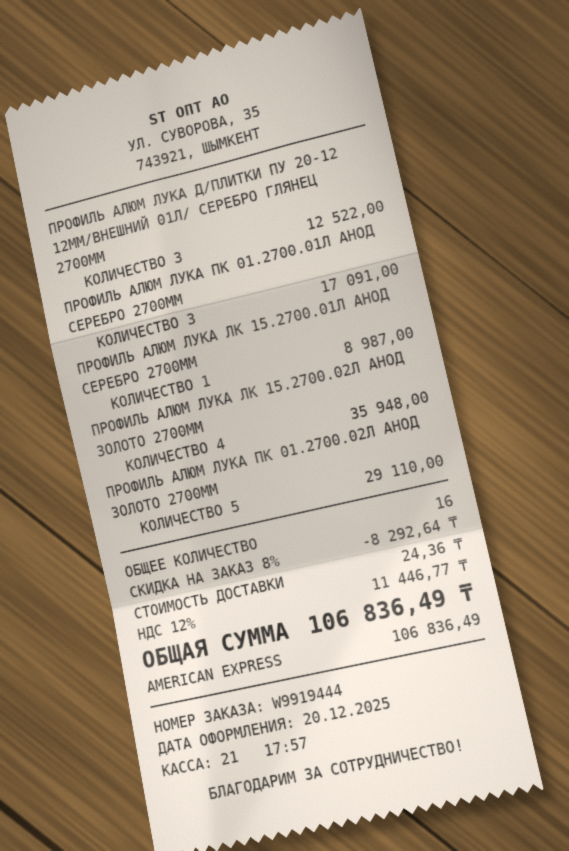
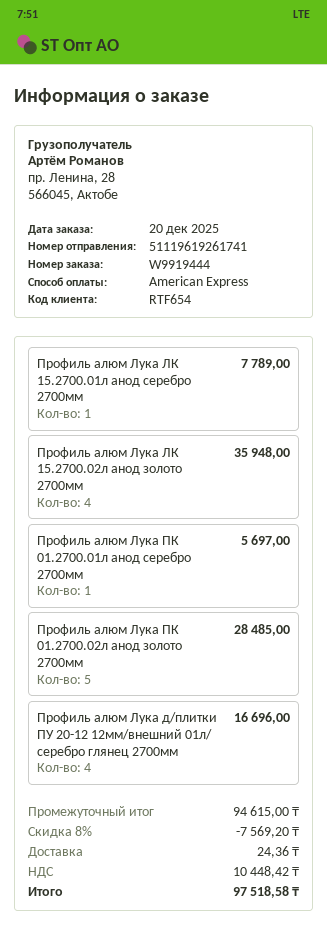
ПРОФИЛЬ АЛЮМ ЛУКА Д/ПЛИТКИ ПУ 20-12 12ММ/ВНЕШНИЙ 01Л/ СЕРЕБРО ГЛЯНЕЦ 2700ММ: 3 for 12522.00 -> 4 for 16696.00
ПРОФИЛЬ АЛЮМ ЛУКА ПК 01.2700.01Л АНОД СЕРЕБРО 2700ММ: 3 for 17091.00 -> 1 for 5697.00
ПРОФИЛЬ АЛЮМ ЛУКА ЛК 15.2700.01Л АНОД СЕРЕБРО 2700ММ: 1 for 8987.00 -> 1 for 7789.00
ПРОФИЛЬ АЛЮМ ЛУКА ПК 01.2700.02Л АНОД ЗОЛОТО 2700ММ: 5 for 29110.00 -> 5 for 28485.00
discount: 8% = 8292.64 -> 8% = 7569.20
tax: 11446.77 -> 10448.42
total: 106836.49 -> 97518.58

